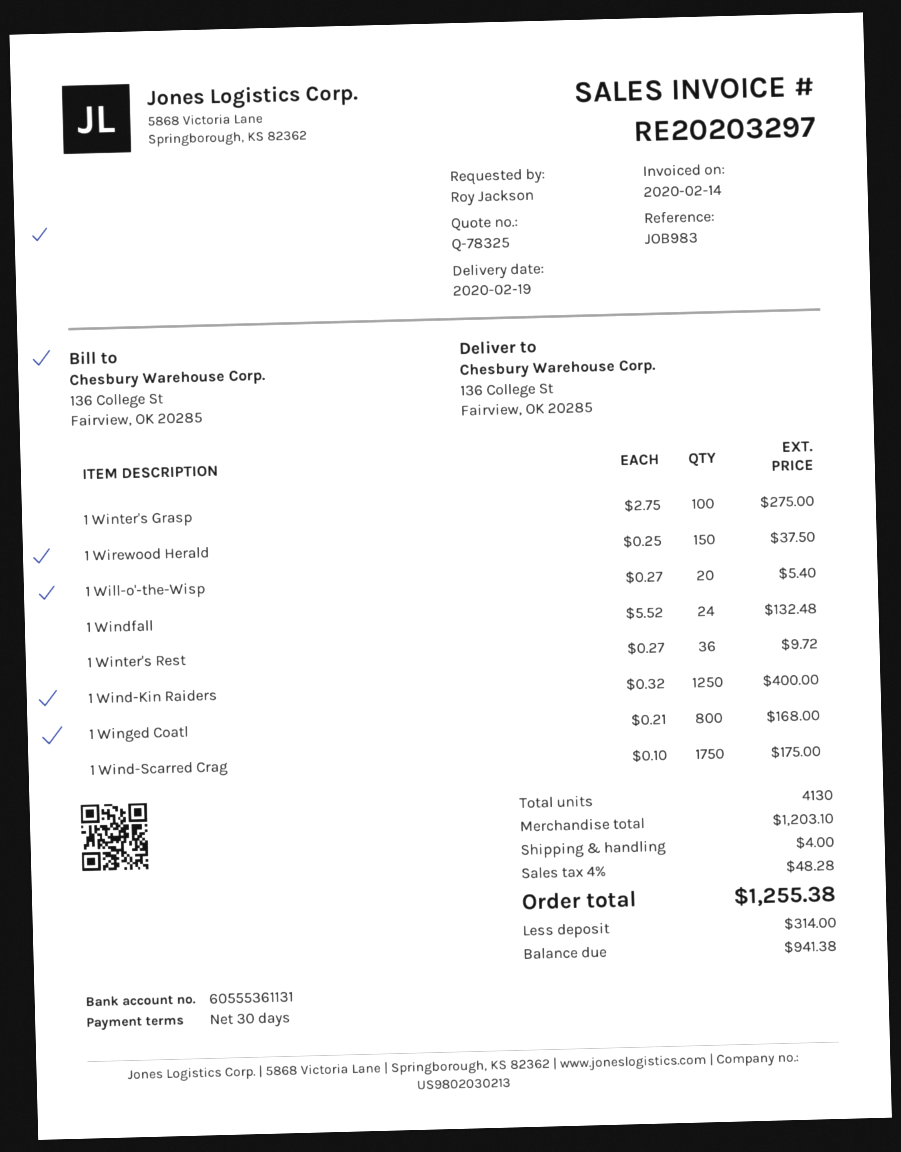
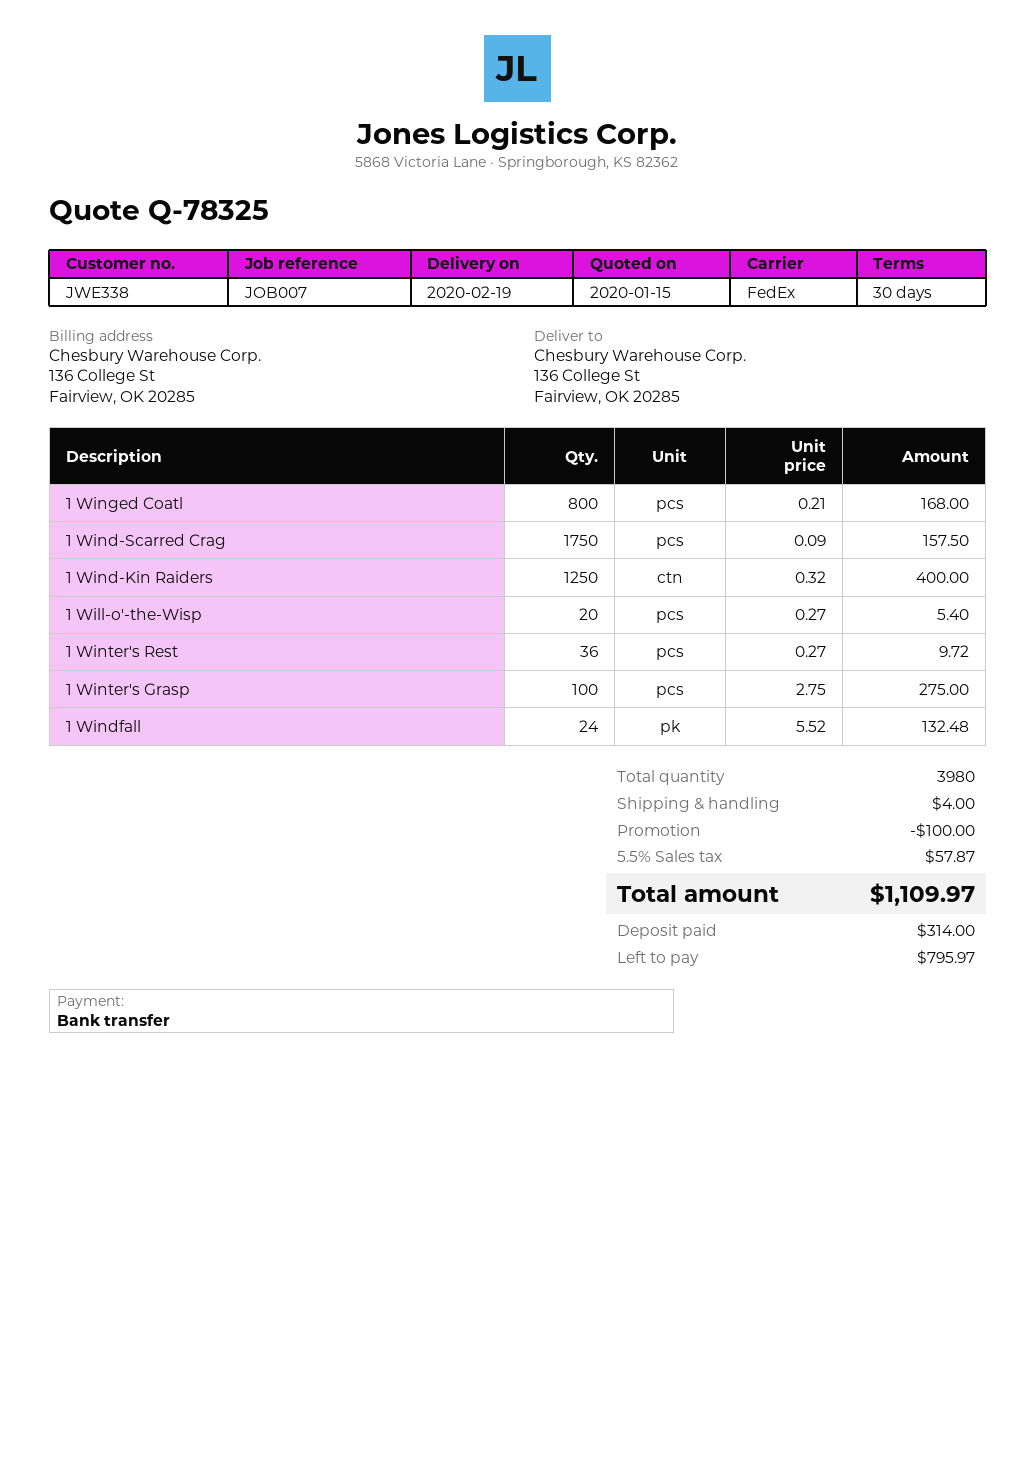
reference: JOB983 -> JOB007
1 Wirewood Herald: 150 x 0.25 = 37.50 -> none
1 Wind-Scarred Crag: 1750 x 0.10 = 175.00 -> 1750 x 0.09 = 157.50
total quantity: 4130 -> 3980
discount: none -> 100.00
tax: 4% = 48.28 -> 5.5% = 57.87
total: 1255.38 -> 1109.97
balance: 941.38 -> 795.97

